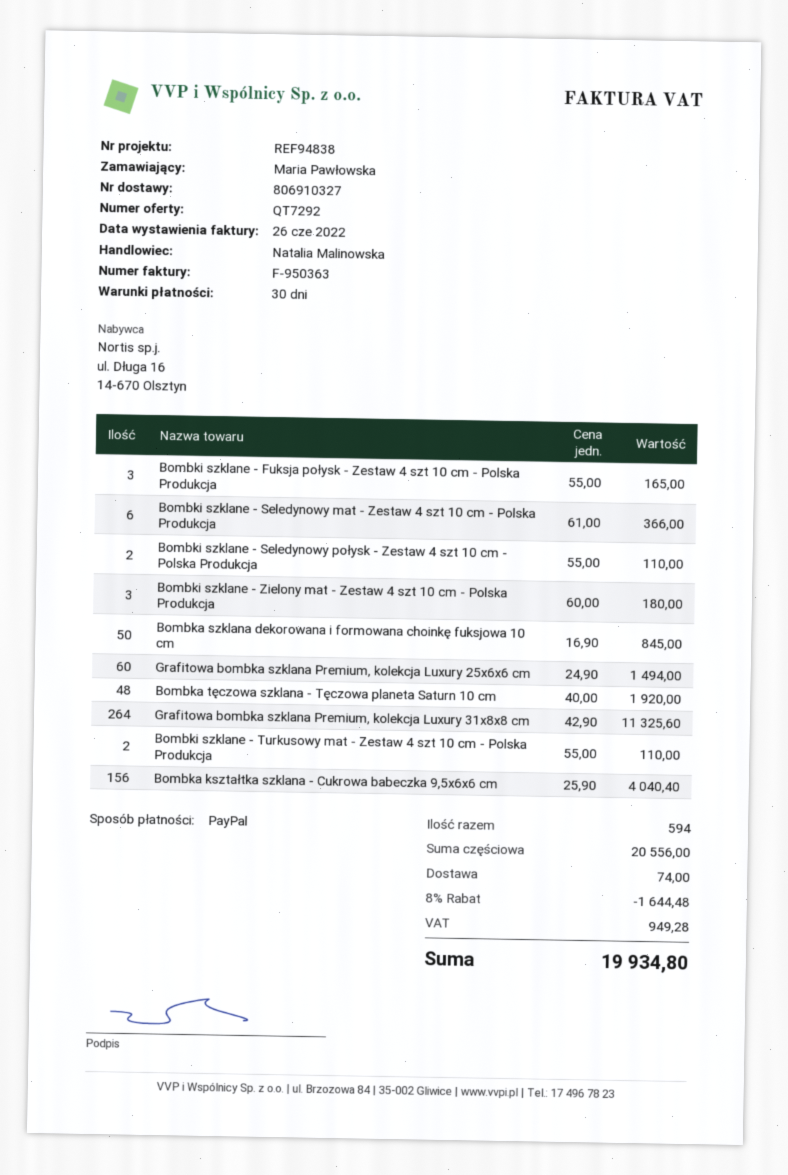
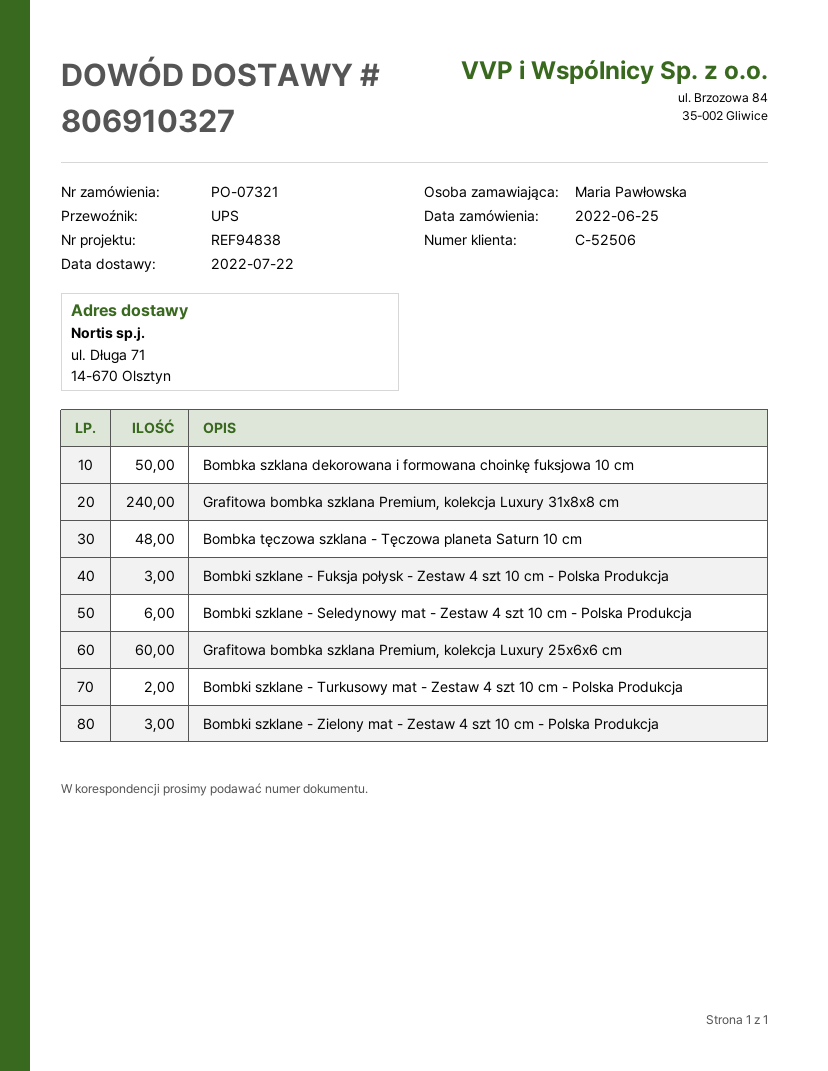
Bombki szklane - Seledynowy połysk - Zestaw 4 szt 10 cm - Polska Produkcja: 2 -> none
Grafitowa bombka szklana Premium, kolekcja Luxury 31x8x8 cm: 264 -> 240
Bombka kształtka szklana - Cukrowa babeczka 9,5x6x6 cm: 156 -> none

